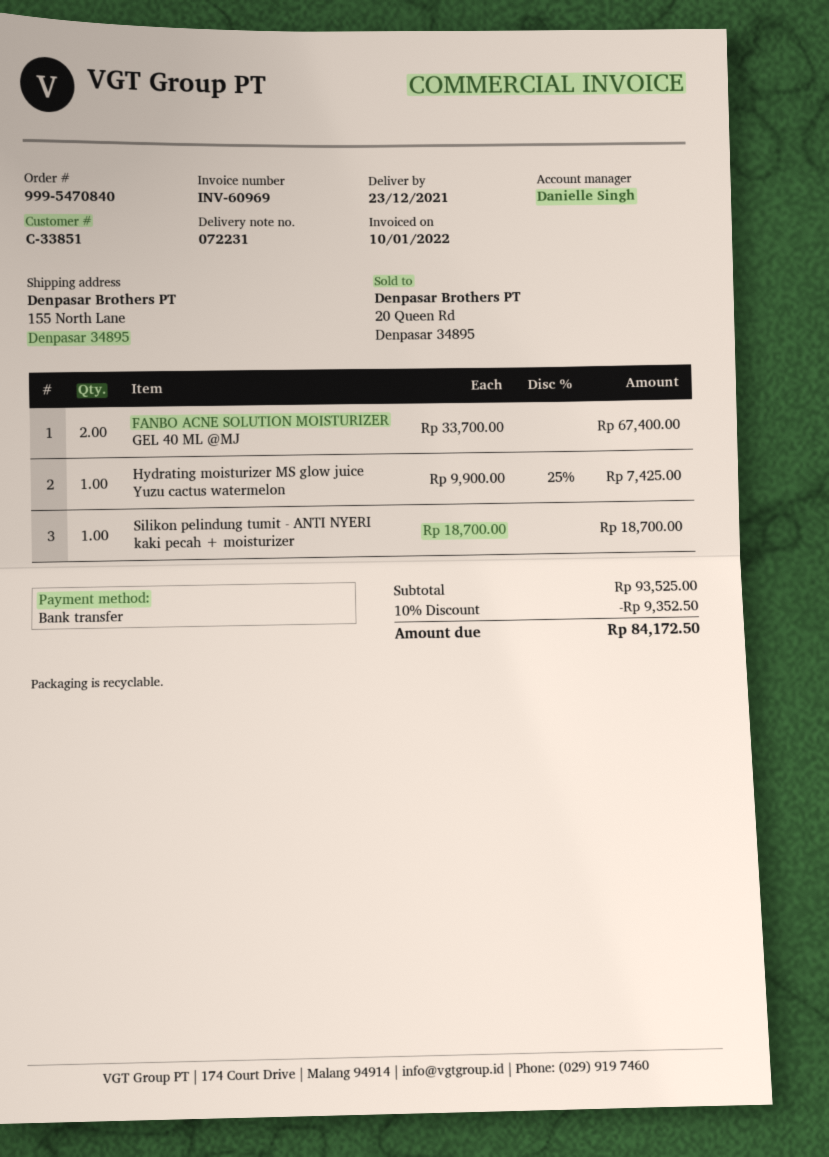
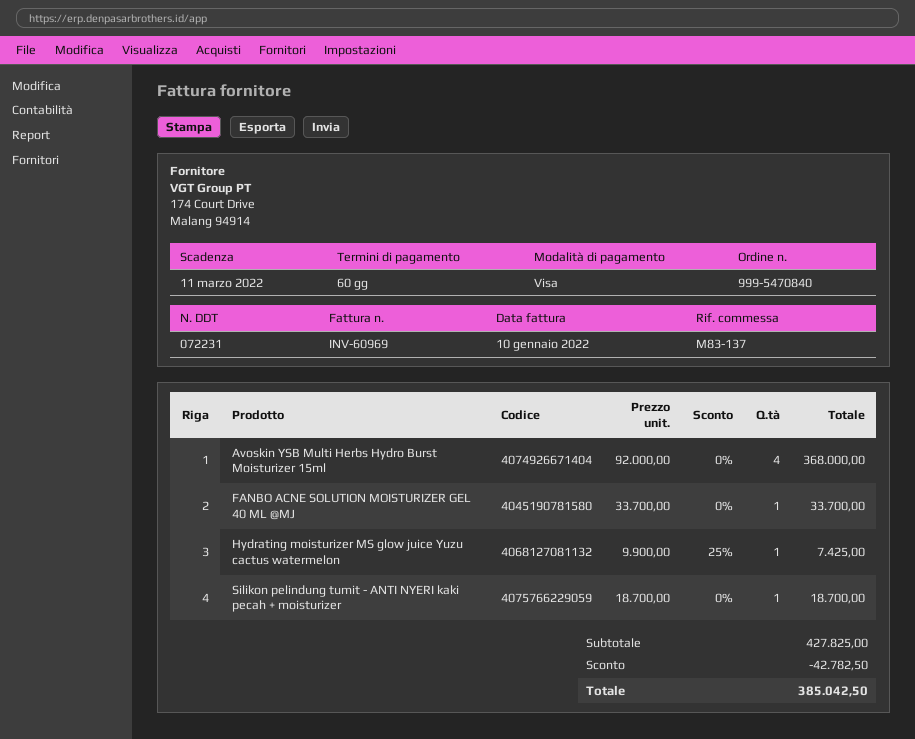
payment method: bank transfer -> Visa
FANBO ACNE SOLUTION MOISTURIZER GEL 40 ML @MJ: 2 x 33700.00 = 67400.00 -> 1 x 33700.00 = 33700.00
Avoskin YSB Multi Herbs Hydro Burst Moisturizer 15ml: none -> 4 x 92000.00 = 368000.00
subtotal: 93525.00 -> 427825.00
discount: 9352.50 -> 42782.50
total: 84172.50 -> 385042.50

